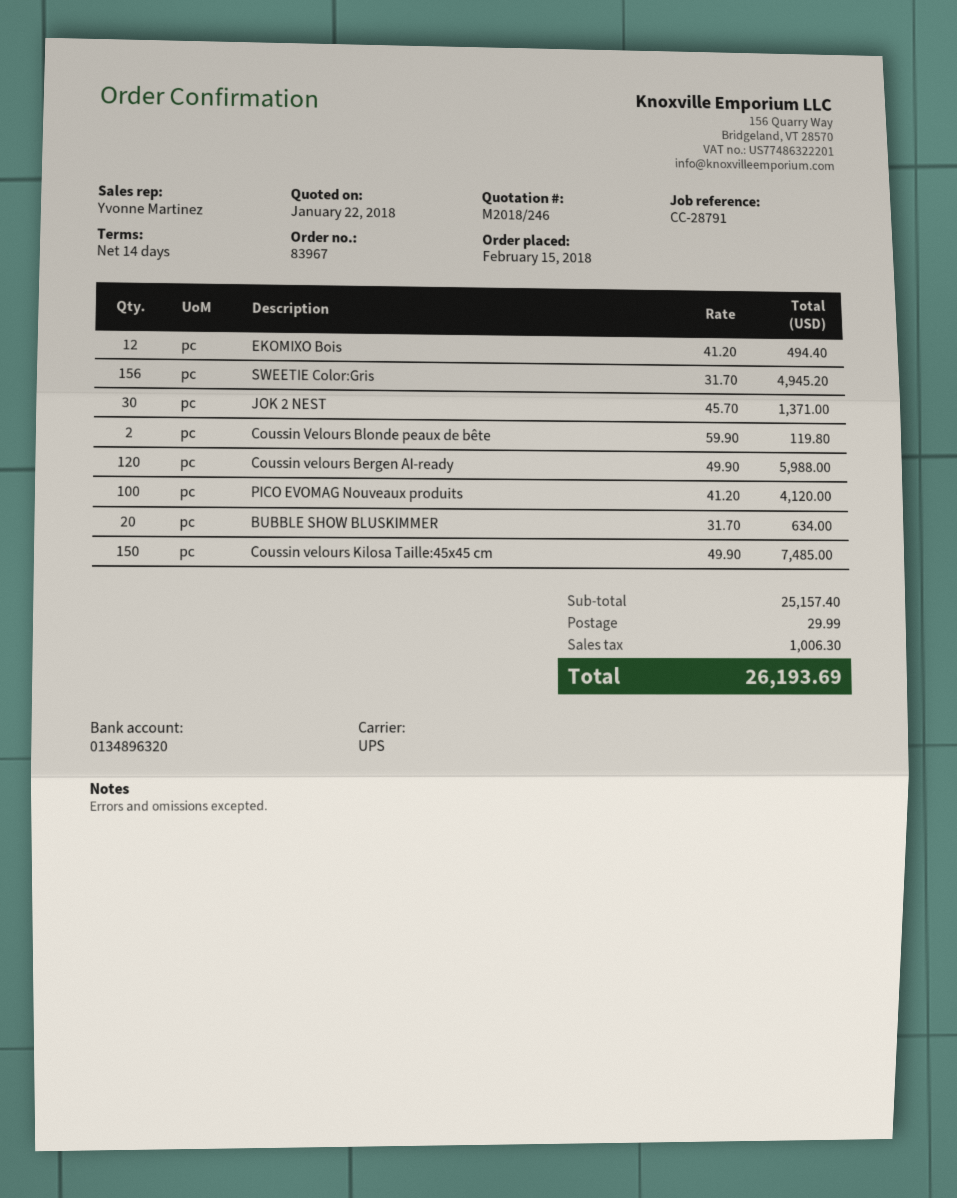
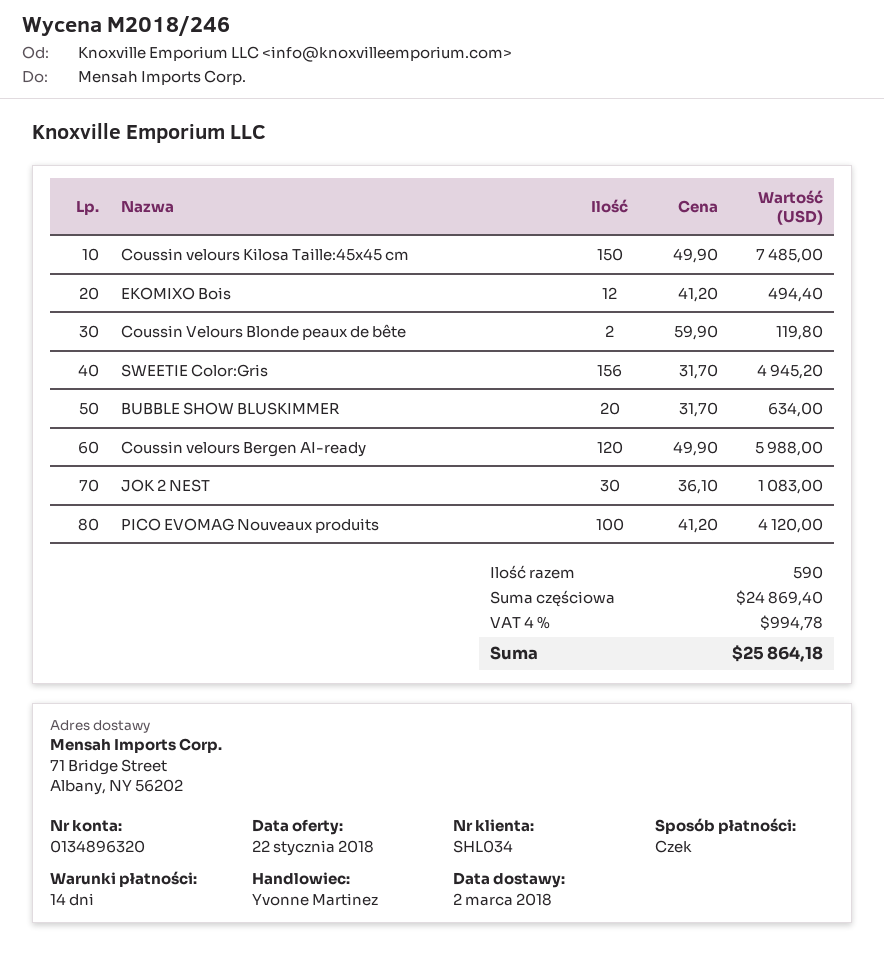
JOK 2 NEST: 30 x 45.70 = 1371.00 -> 30 x 36.10 = 1083.00
subtotal: 25157.40 -> 24869.40
shipping: 29.99 -> none
tax: 1006.30 -> 994.78
total: 26193.69 -> 25864.18

